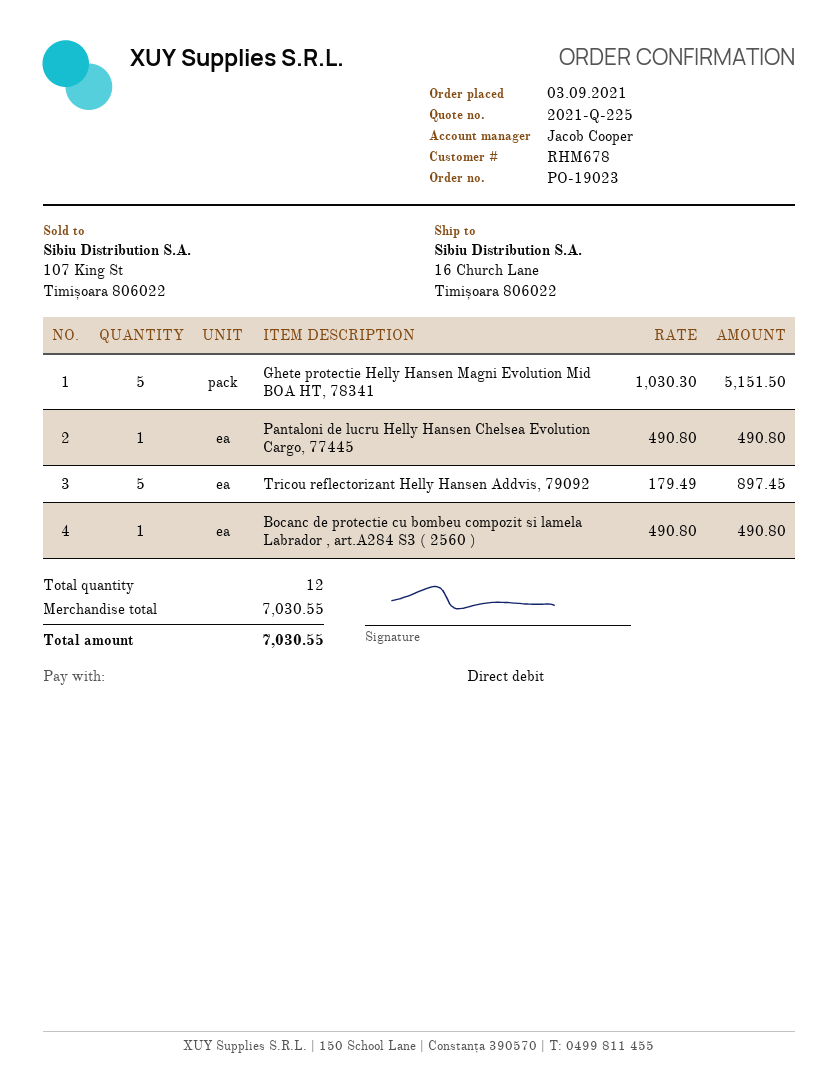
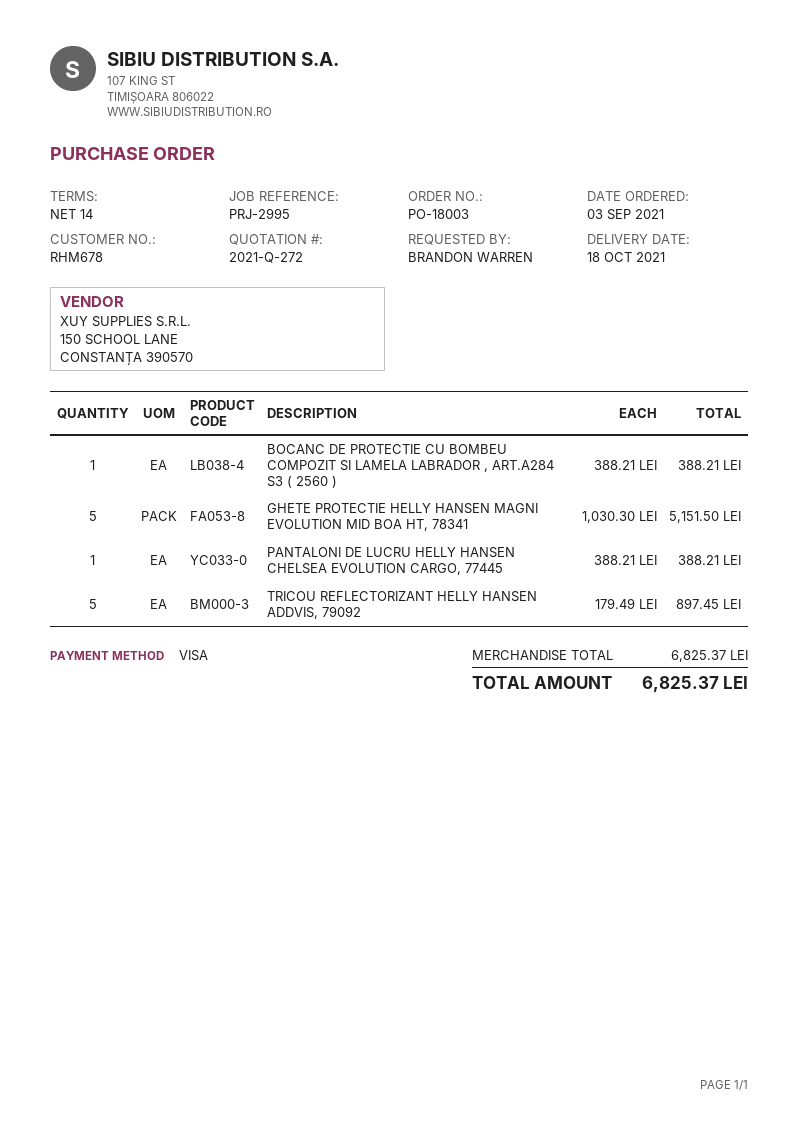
quote number: 2021-Q-225 -> 2021-Q-272
order number: PO-19023 -> PO-18003
payment method: direct debit -> Visa
Pantaloni de lucru Helly Hansen Chelsea Evolution Cargo, 77445: 1 x 490.80 = 490.80 -> 1 x 388.21 = 388.21
Bocanc de protectie cu bombeu compozit si lamela Labrador , art.A284 S3 ( 2560 ): 1 x 490.80 = 490.80 -> 1 x 388.21 = 388.21
subtotal: 7030.55 -> 6825.37
total: 7030.55 -> 6825.37

